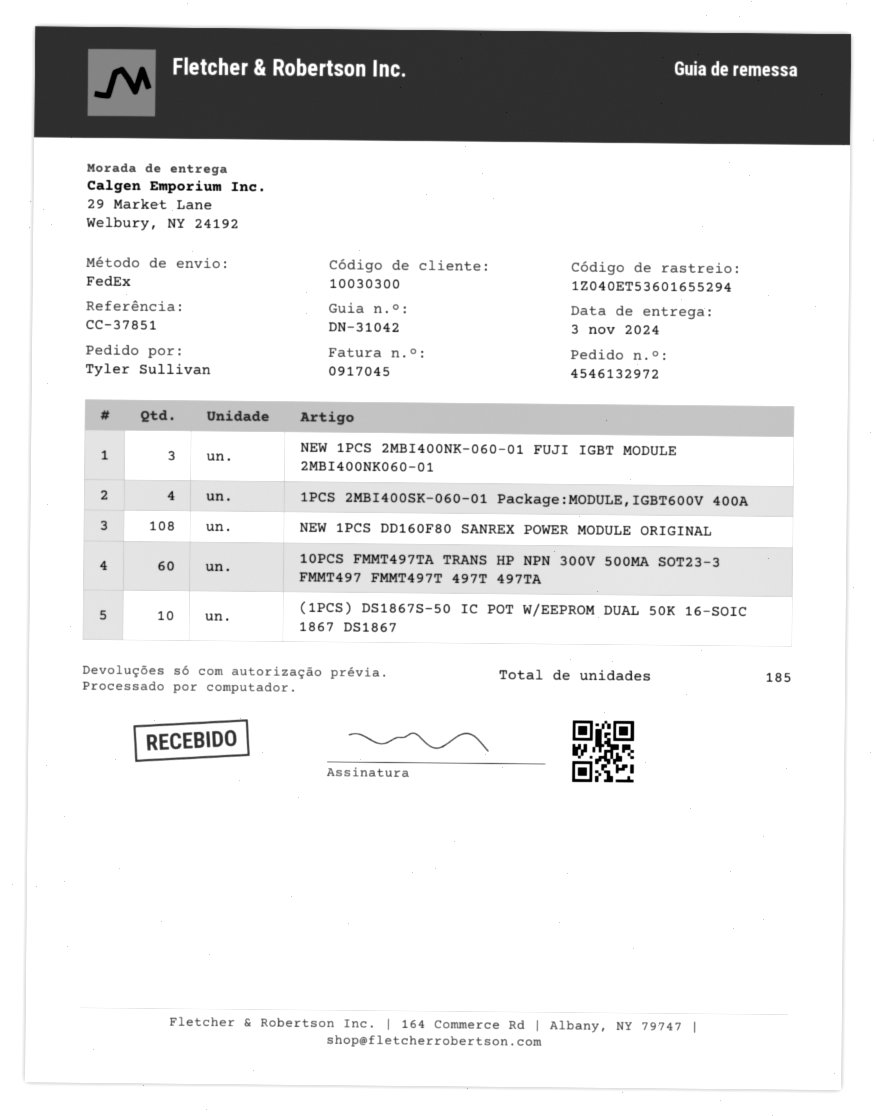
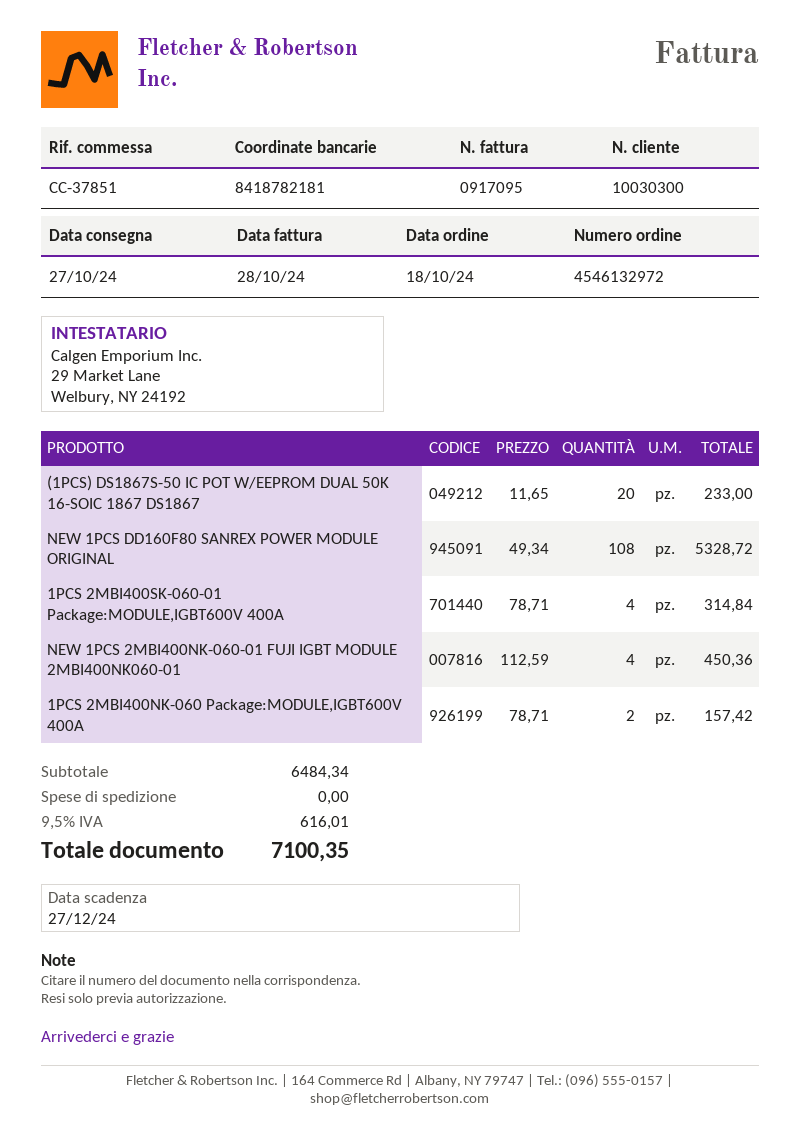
delivery date: 2024-11-03 -> 2024-10-27
invoice number: 0917045 -> 0917095
NEW 1PCS 2MBI400NK-060-01 FUJI IGBT MODULE 2MBI400NK060-01: 3 -> 4
10PCS FMMT497TA TRANS HP NPN 300V 500MA SOT23-3 FMMT497 FMMT497T 497T 497TA: 60 -> none
(1PCS) DS1867S-50 IC POT W/EEPROM DUAL 50K 16-SOIC 1867 DS1867: 10 -> 20
1PCS 2MBI400NK-060 Package:MODULE,IGBT600V 400A: none -> 2

